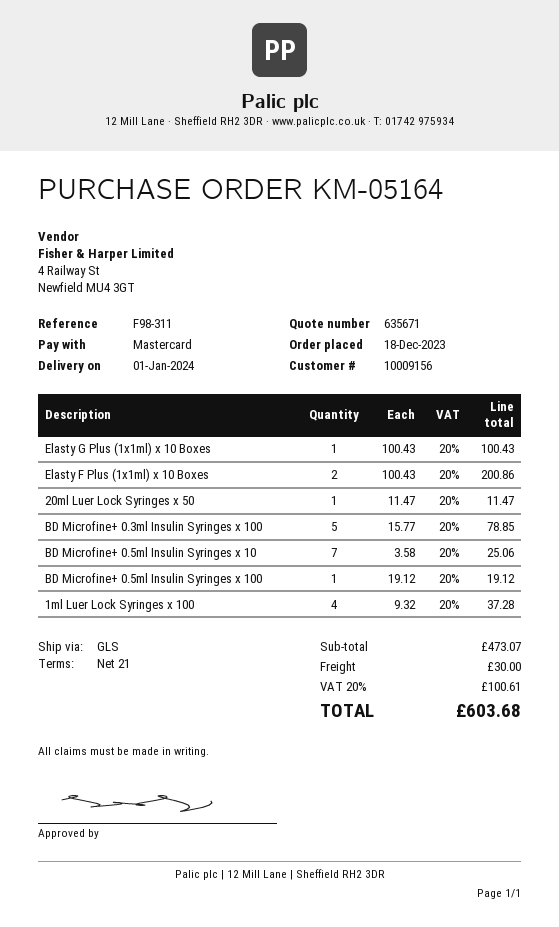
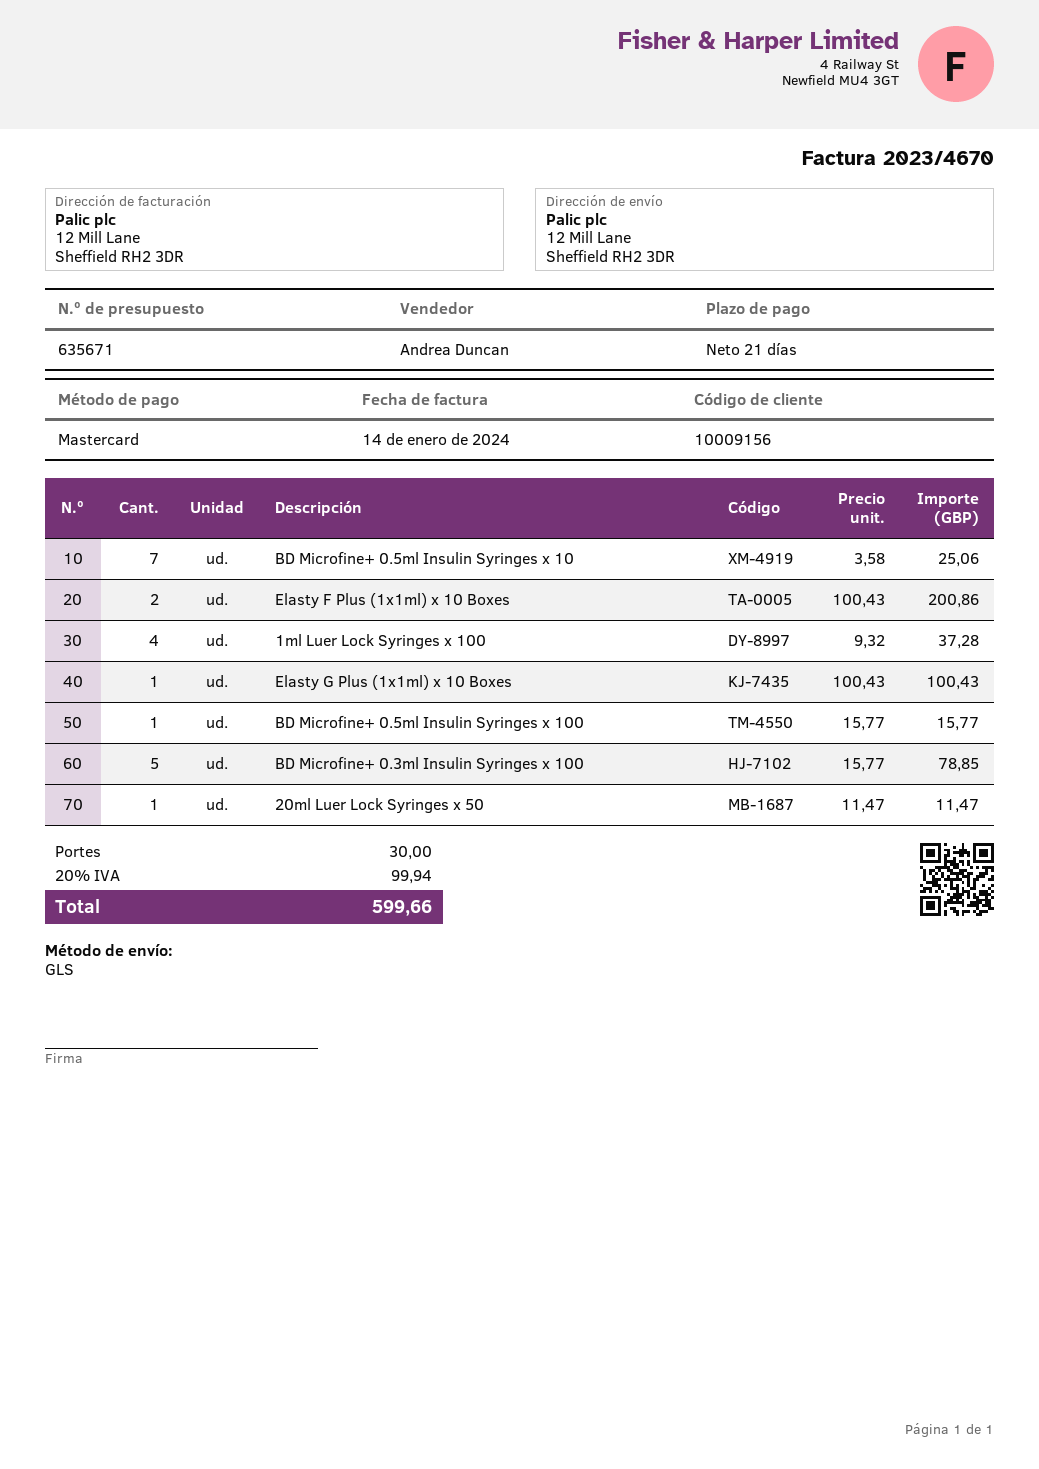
BD Microfine+ 0.5ml Insulin Syringes x 100: 1 x 19.12 = 19.12 -> 1 x 15.77 = 15.77
tax: 20% = 100.61 -> 20% = 99.94
total: 603.68 -> 599.66

